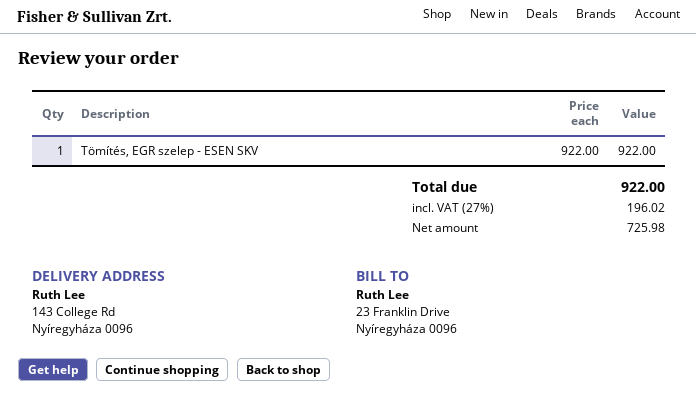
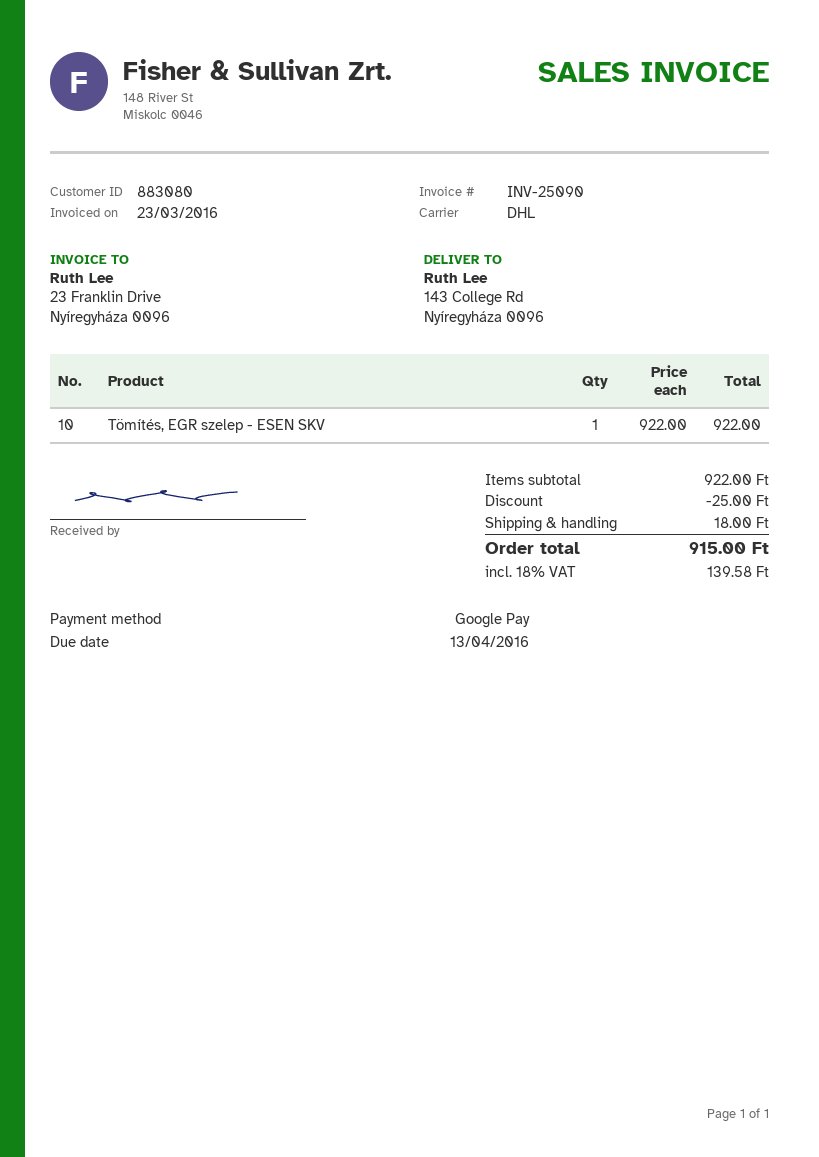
discount: none -> 25.00
shipping: none -> 18.00
tax: 27% = 196.02 -> 18% = 139.58
total: 922.00 -> 915.00

